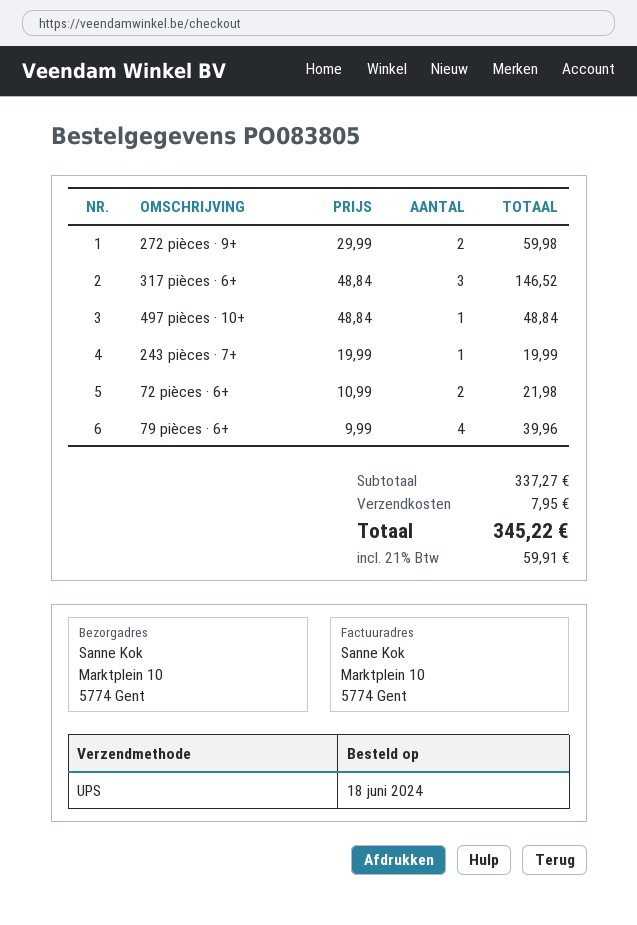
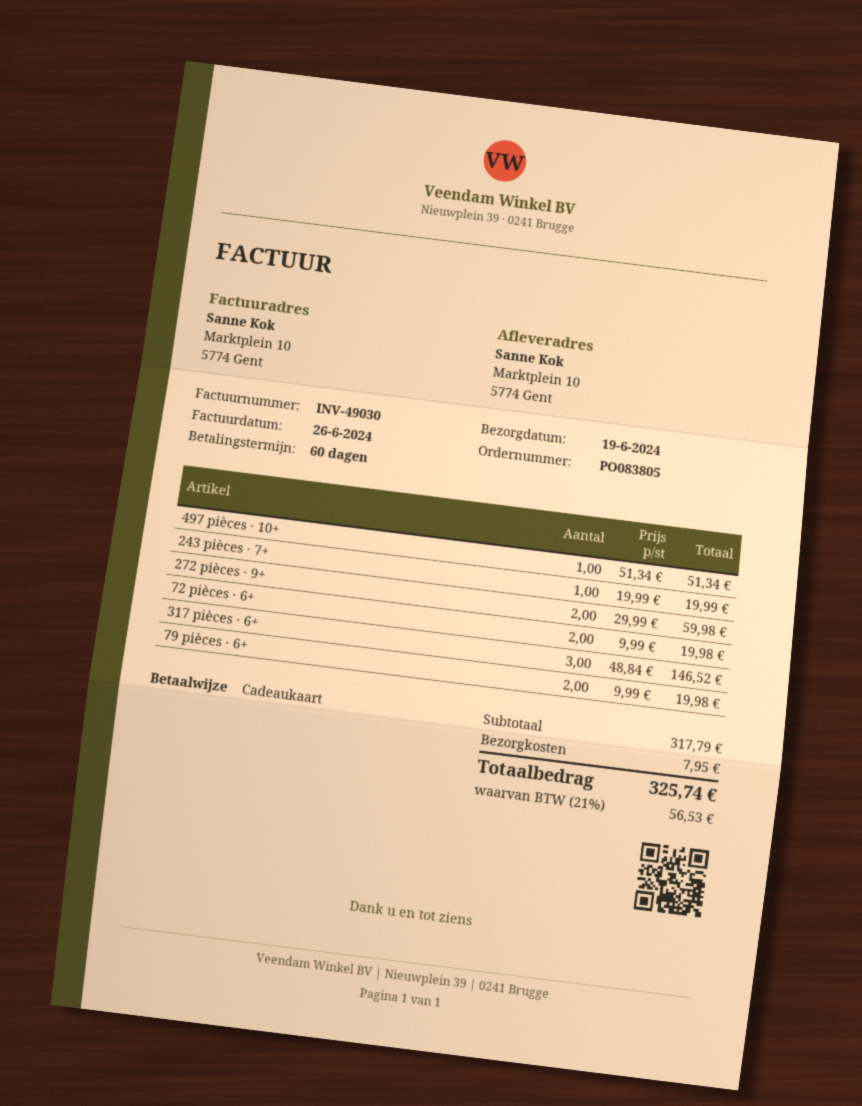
497 pièces · 10+: 1 x 48.84 = 48.84 -> 1 x 51.34 = 51.34
72 pièces · 6+: 2 x 10.99 = 21.98 -> 2 x 9.99 = 19.98
79 pièces · 6+: 4 x 9.99 = 39.96 -> 2 x 9.99 = 19.98
subtotal: 337.27 -> 317.79
tax: 21% = 59.91 -> 21% = 56.53
total: 345.22 -> 325.74

